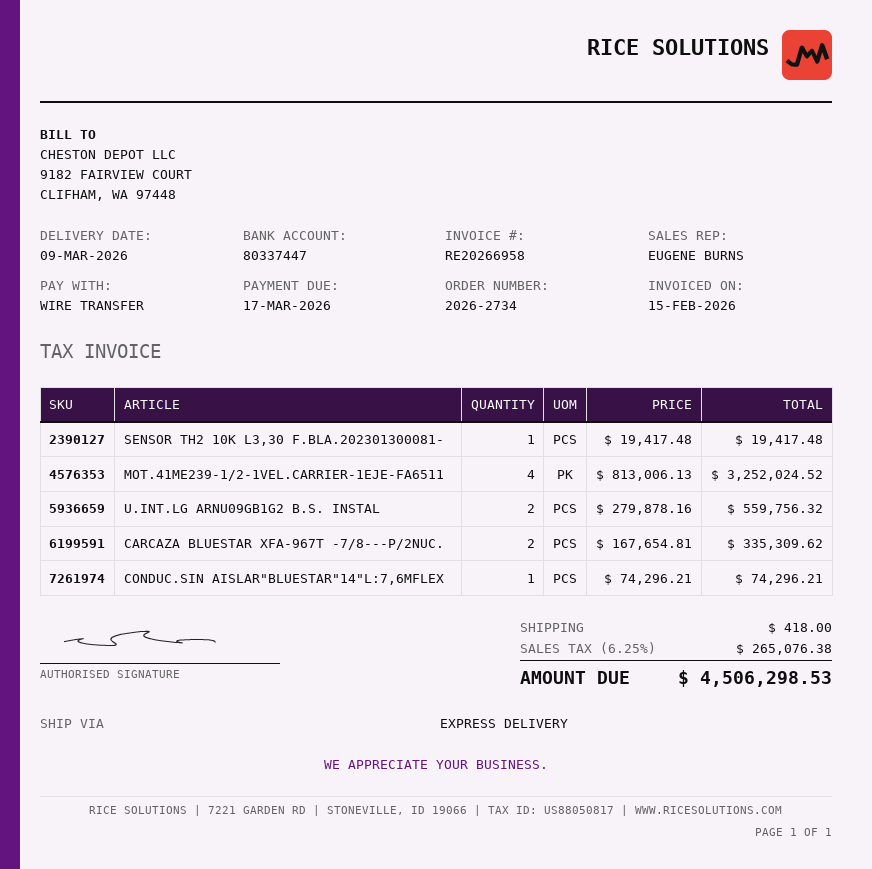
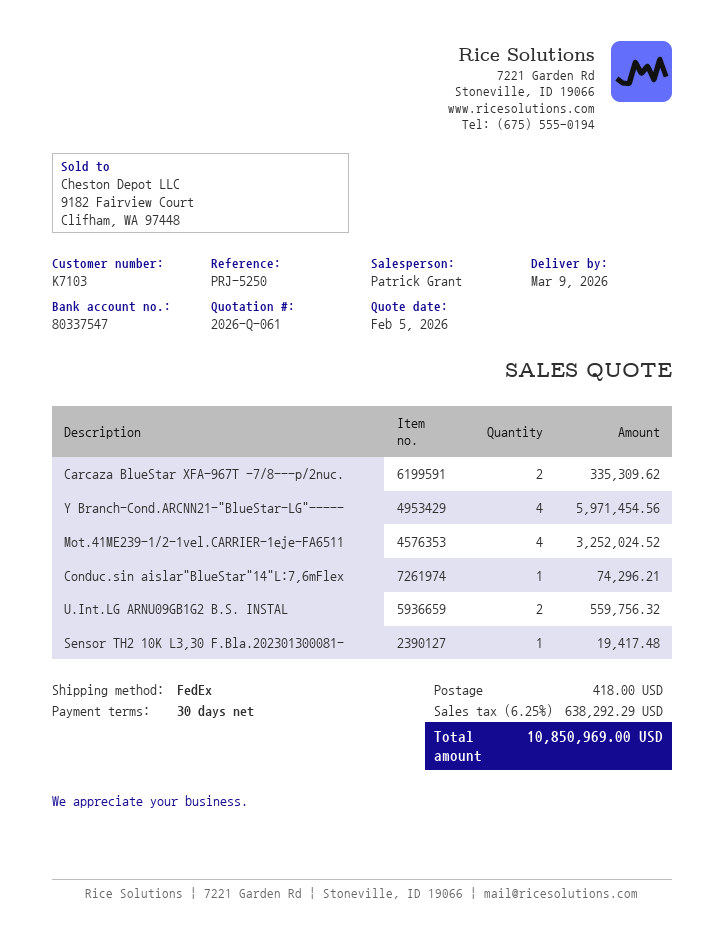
sales rep: EUGENE BURNS -> Patrick Grant
bank account: 80337447 -> 80337547
shipping method: express -> FedEx
Y Branch-Cond.ARCNN21-"BlueStar-LG"-----: none -> 4 for 5971454.56
tax: 6.25% = 265076.38 -> 6.25% = 638292.29
total: 4506298.53 -> 10850969.00

